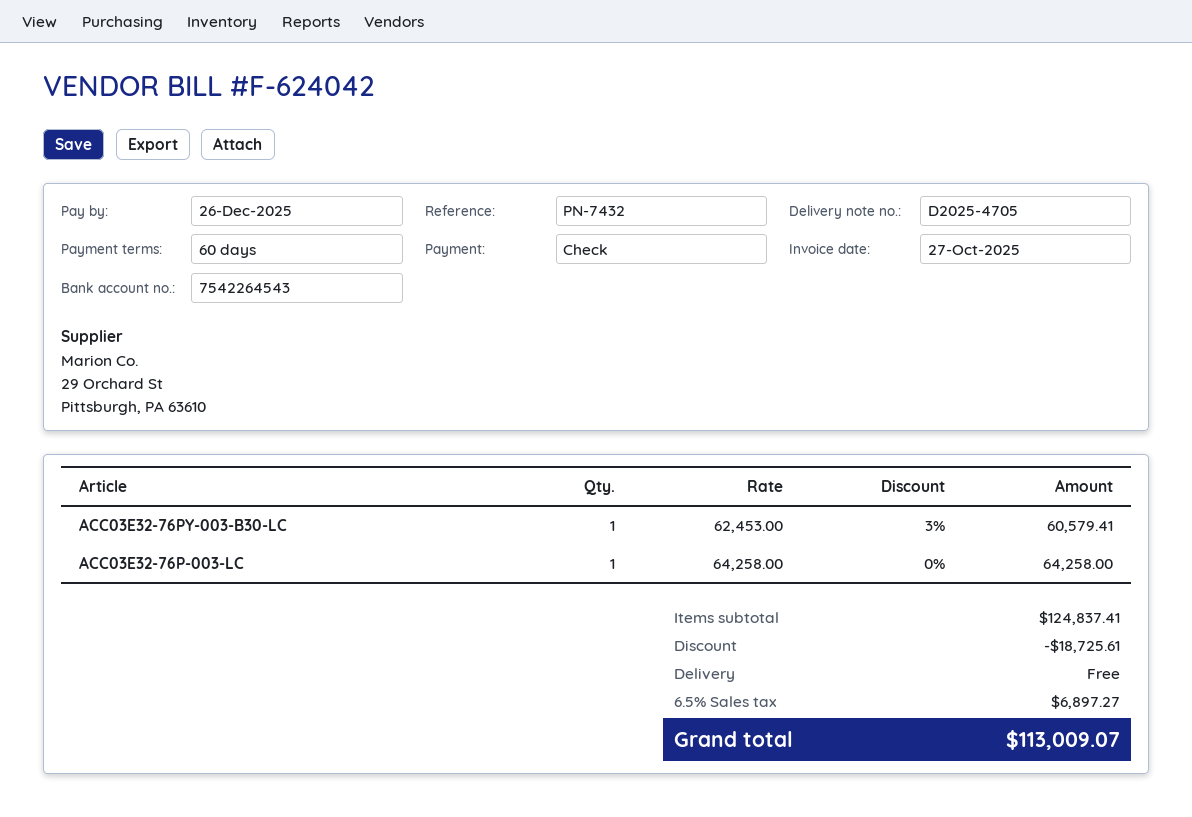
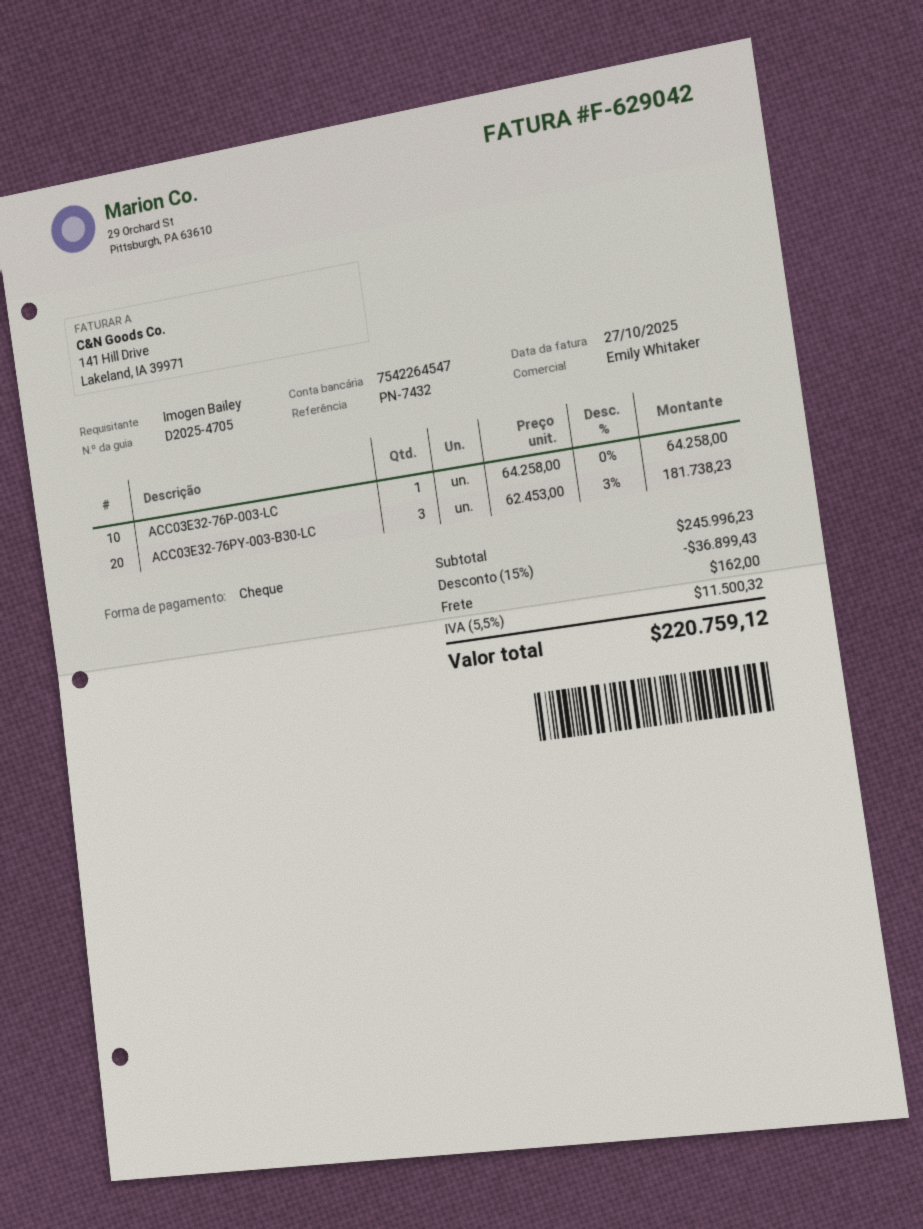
invoice number: F-624042 -> F-629042
bank account: 7542264543 -> 7542264547
ACC03E32-76PY-003-B30-LC: 1 x 62453.00 - 3% = 60579.41 -> 3 x 62453.00 - 3% = 181738.23
subtotal: 124837.41 -> 245996.23
discount: 18725.61 -> 36899.43
shipping: 0.00 -> 162.00
tax: 6.5% = 6897.27 -> 5.5% = 11500.32
total: 113009.07 -> 220759.12

